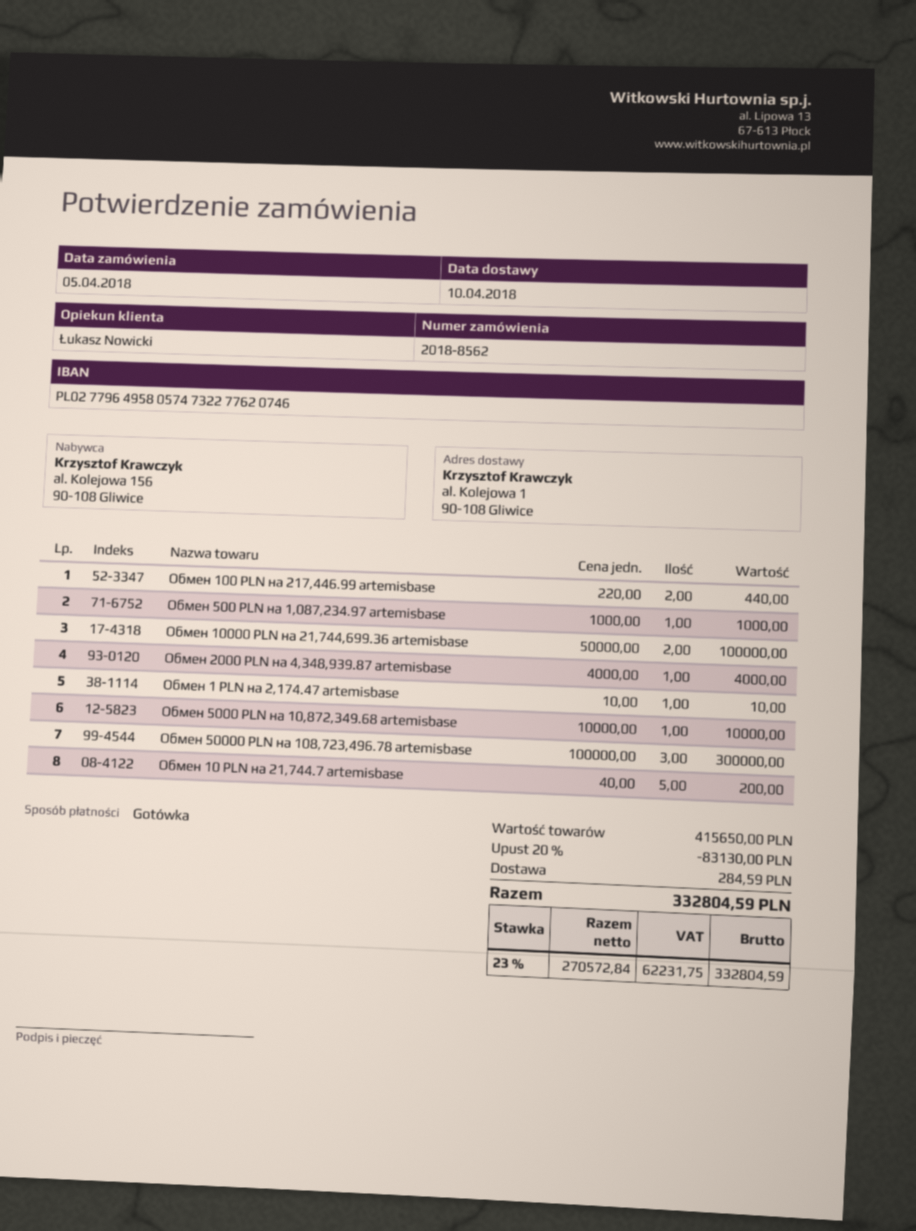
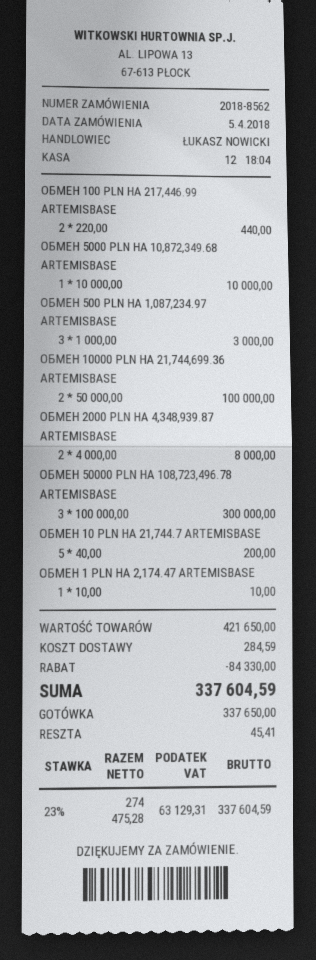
Обмен 500 PLN на 1,087,234.97 artemisbase: 1 x 1000.00 = 1000.00 -> 3 x 1000.00 = 3000.00
Обмен 2000 PLN на 4,348,939.87 artemisbase: 1 x 4000.00 = 4000.00 -> 2 x 4000.00 = 8000.00
subtotal: 415650.00 -> 421650.00
discount: 83130.00 -> 84330.00
net: 270572.84 -> 274475.28
tax: 23% = 62231.75 -> 23% = 63129.31
total: 332804.59 -> 337604.59

